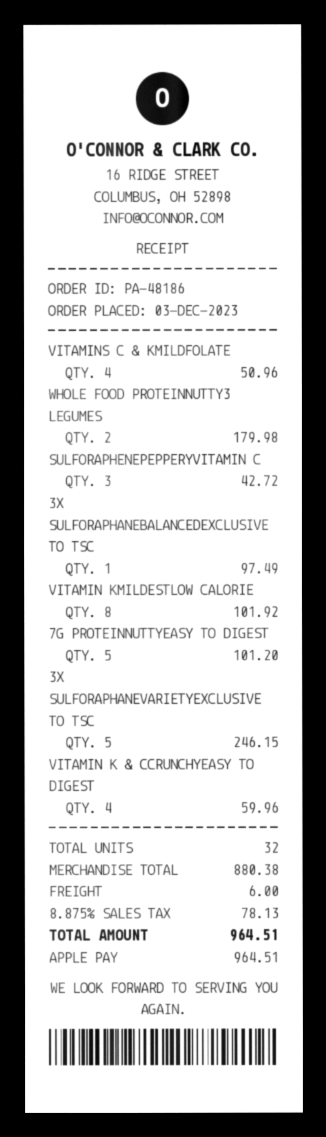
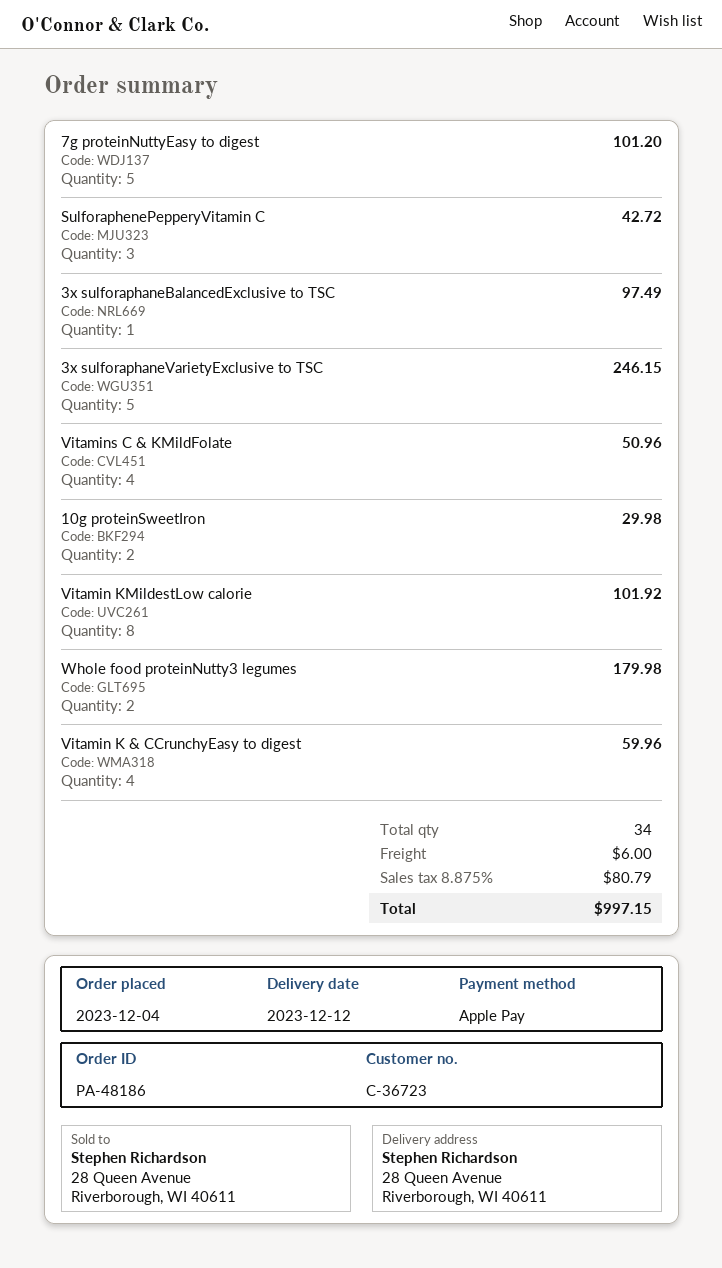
order date: 2023-12-03 -> 2023-12-04
10g proteinSweetIron: none -> 2 for 29.98
total quantity: 32 -> 34
tax: 8.875% = 78.13 -> 8.875% = 80.79
total: 964.51 -> 997.15

